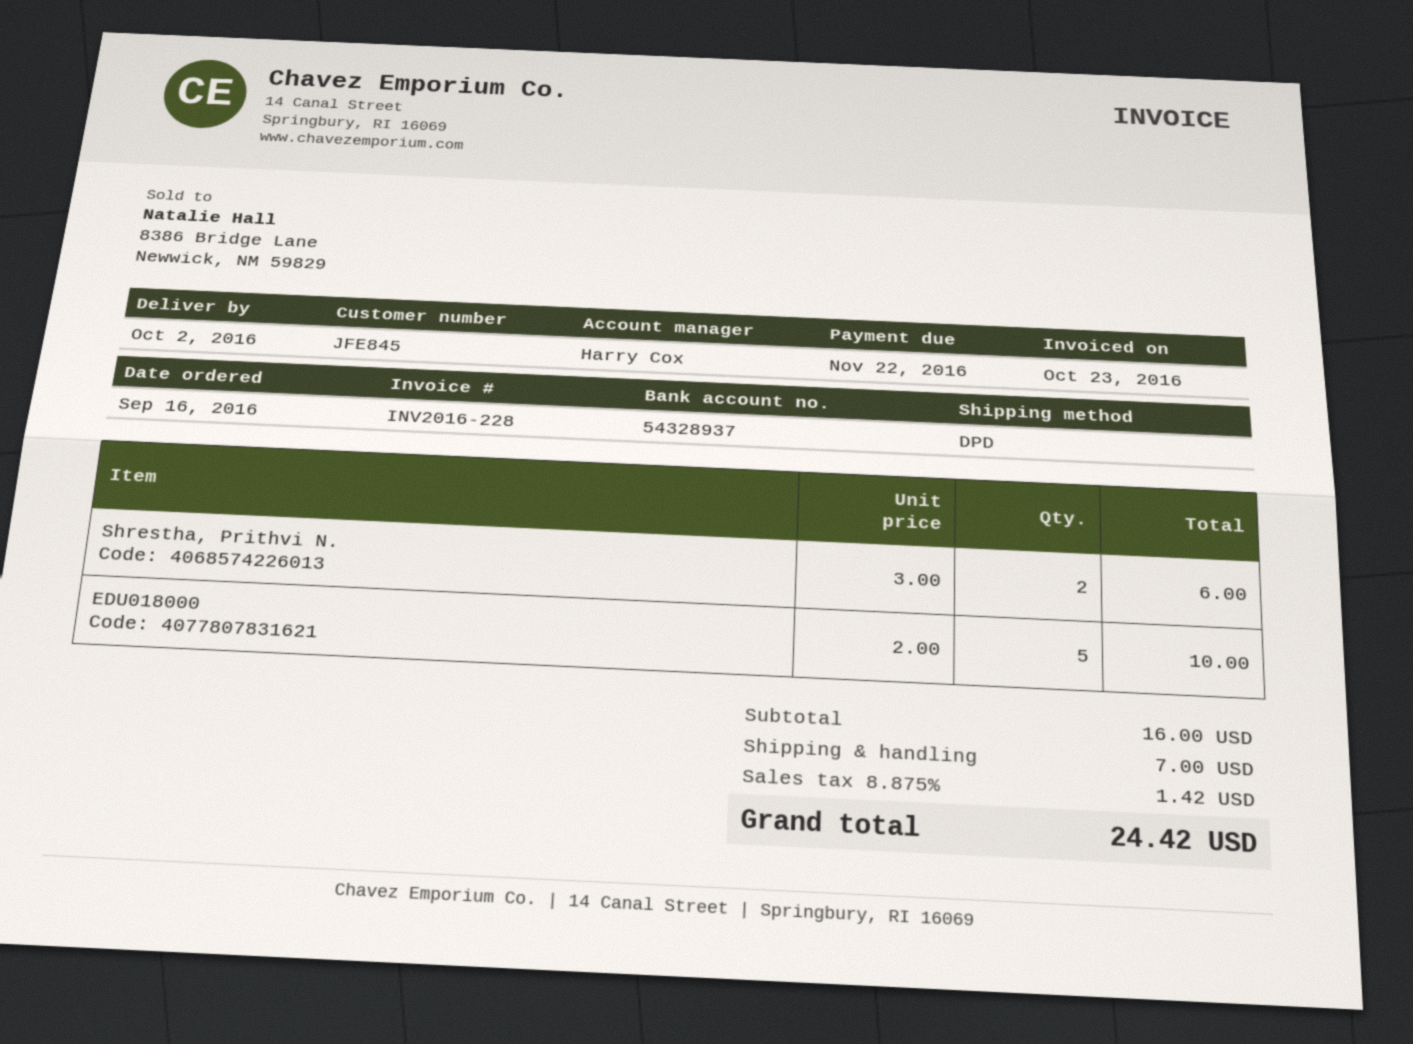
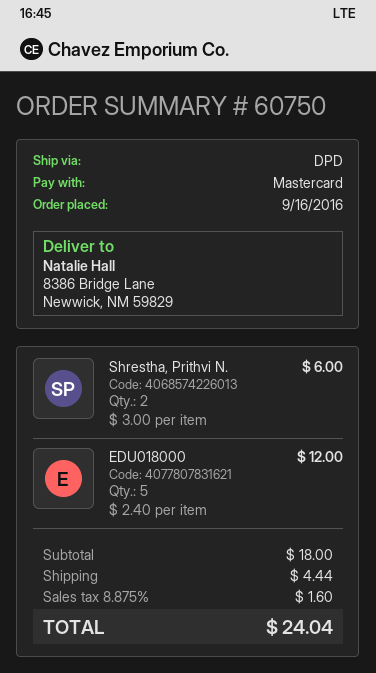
EDU018000: 5 x 2.00 = 10.00 -> 5 x 2.40 = 12.00
subtotal: 16.00 -> 18.00
shipping: 7.00 -> 4.44
tax: 8.875% = 1.42 -> 8.875% = 1.60
total: 24.42 -> 24.04

